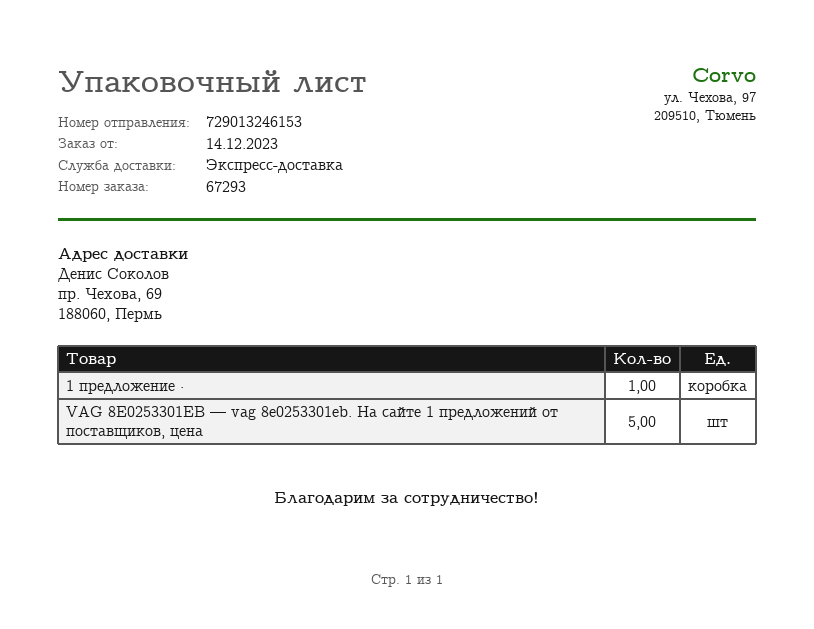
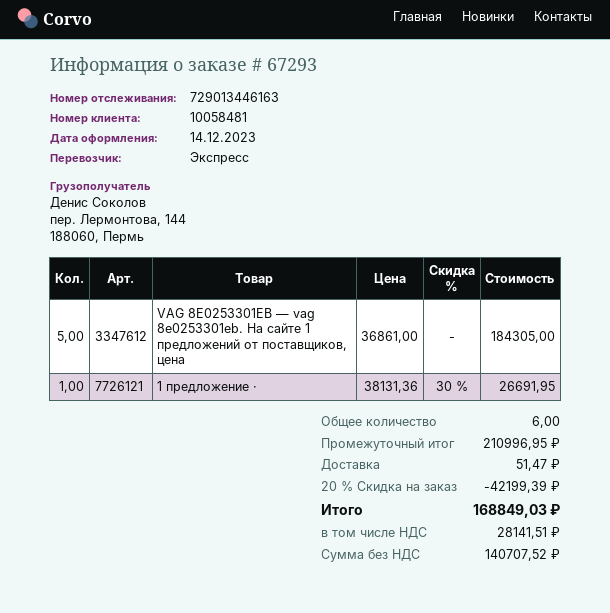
tracking number: 729013246153 -> 729013446163
ship to: пр. Чехова, 69, 188060, Пермь -> пер. Лермонтова, 144, 188060, Пермь

